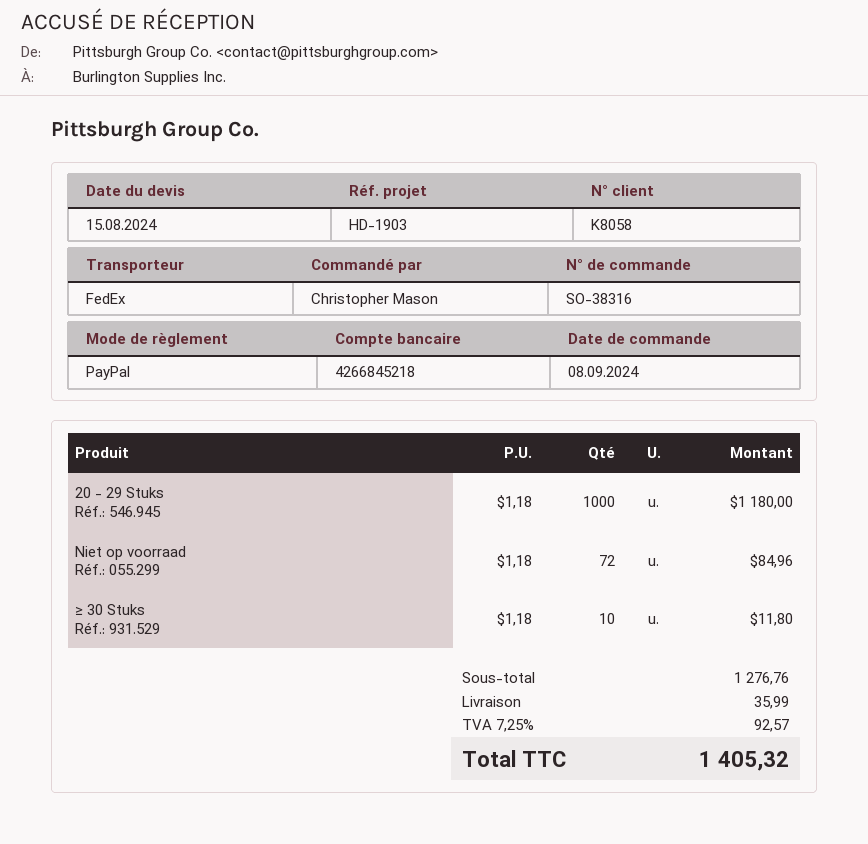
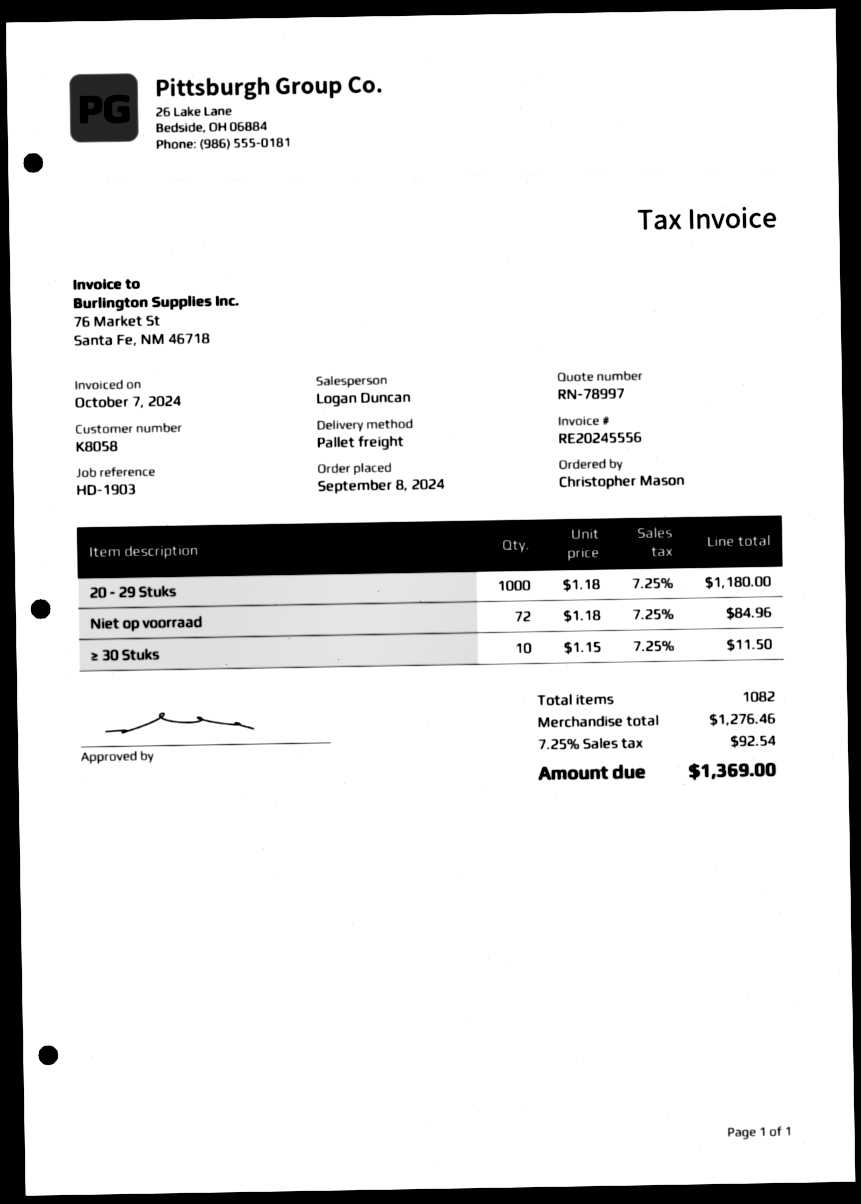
shipping method: FedEx -> pallet freight
≥ 30 Stuks: 10 x 1.18 = 11.80 -> 10 x 1.15 = 11.50
subtotal: 1276.76 -> 1276.46
shipping: 35.99 -> none
tax: 7.25% = 92.57 -> 7.25% = 92.54
total: 1405.32 -> 1369.00

